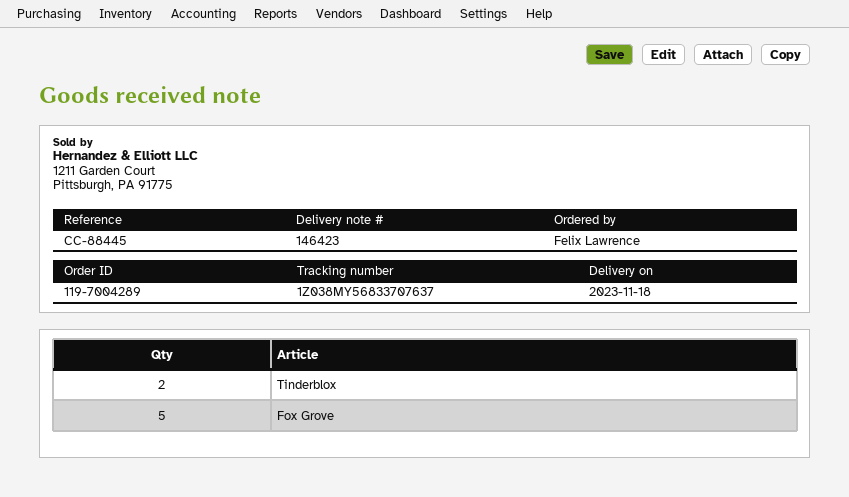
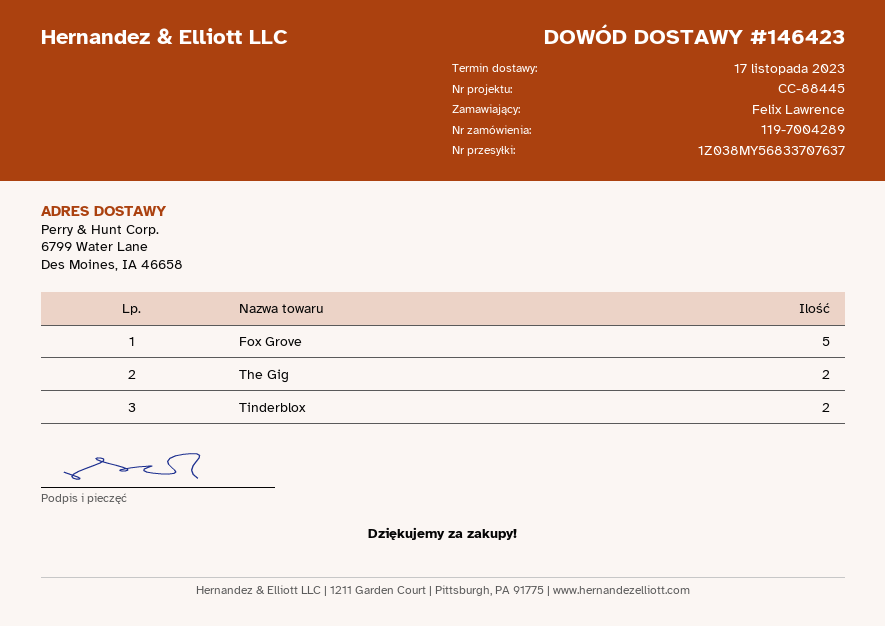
delivery date: 2023-11-18 -> 2023-11-17
The Gig: none -> 2

